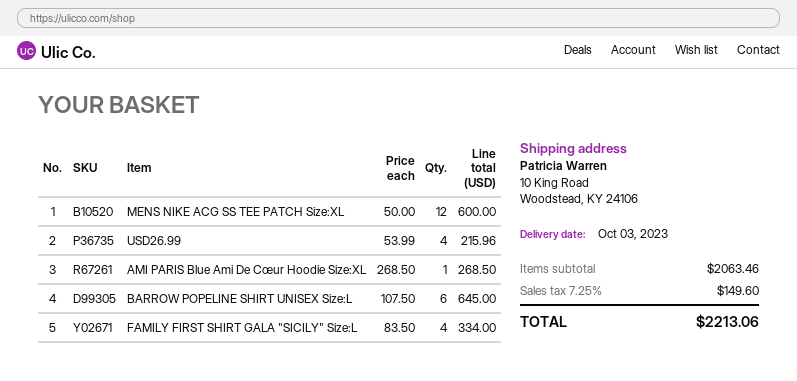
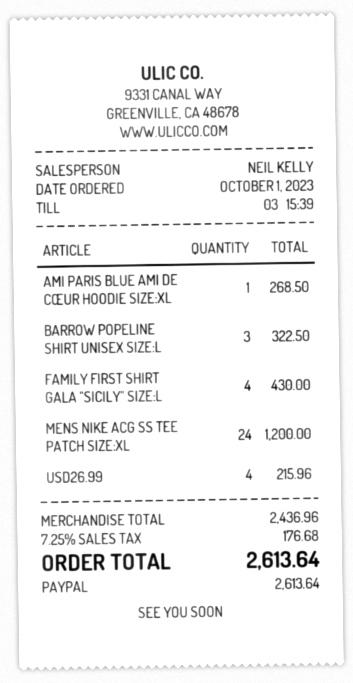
MENS NIKE ACG SS TEE PATCH Size:XL: 12 for 600.00 -> 24 for 1200.00
BARROW POPELINE SHIRT UNISEX Size:L: 6 for 645.00 -> 3 for 322.50
FAMILY FIRST SHIRT GALA "SICILY" Size:L: 4 for 334.00 -> 4 for 430.00
subtotal: 2063.46 -> 2436.96
tax: 7.25% = 149.60 -> 7.25% = 176.68
total: 2213.06 -> 2613.64

